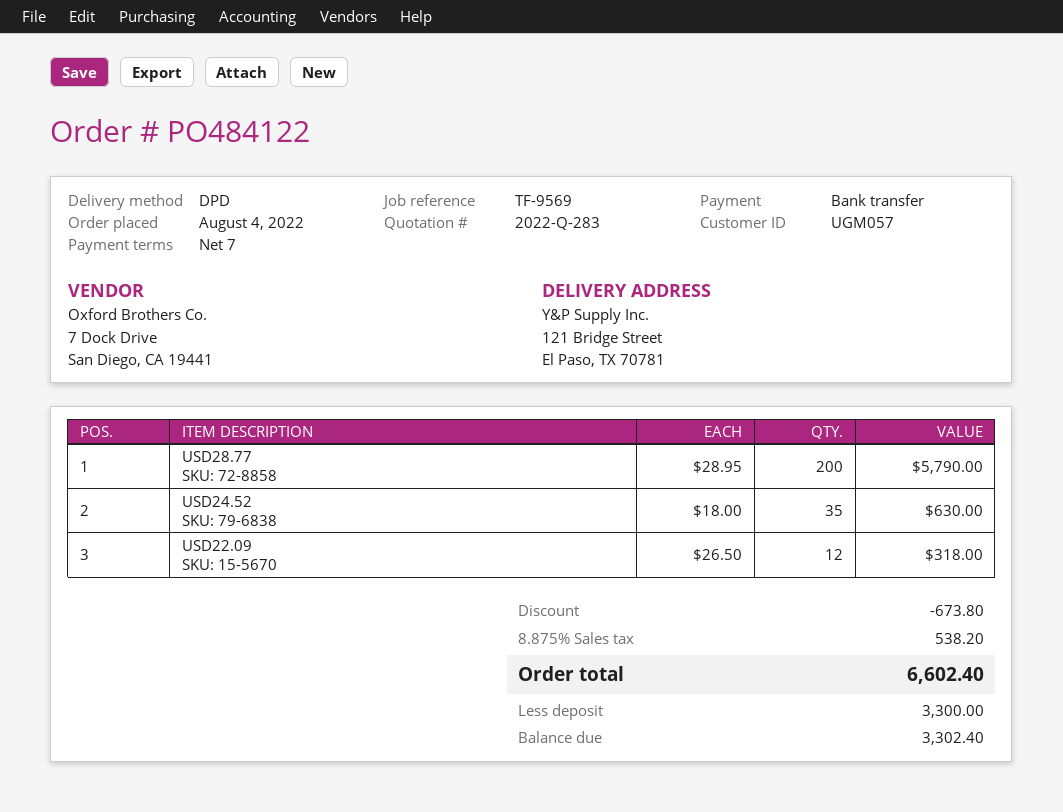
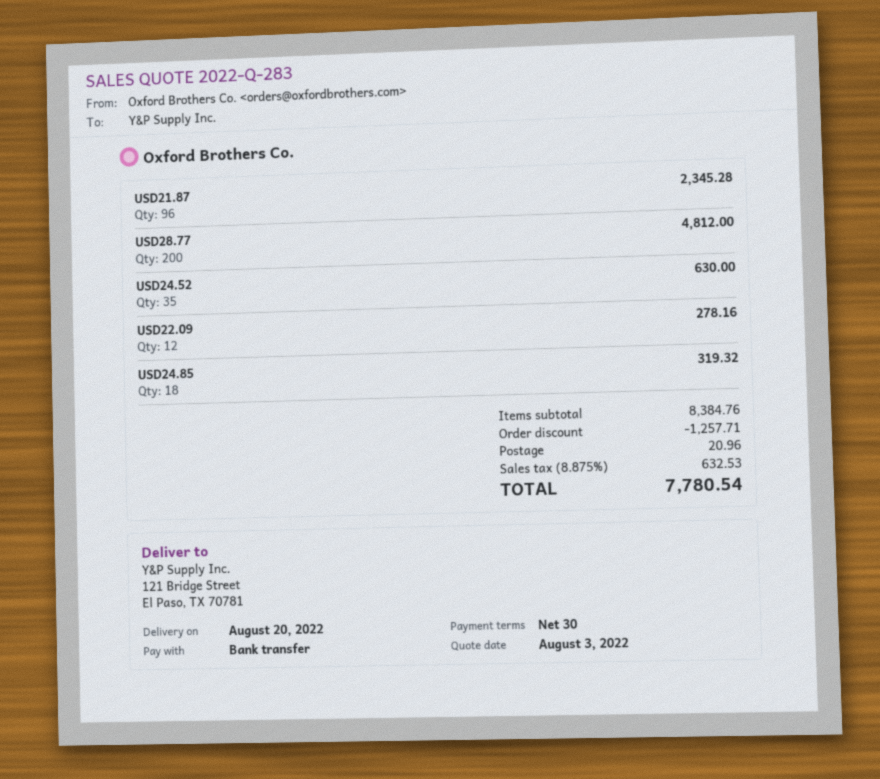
payment terms: 7 days -> 30 days
USD28.77: 200 for 5790.00 -> 200 for 4812.00
USD22.09: 12 for 318.00 -> 12 for 278.16
USD21.87: none -> 96 for 2345.28
USD24.85: none -> 18 for 319.32
discount: 673.80 -> 1257.71
shipping: none -> 20.96
tax: 8.875% = 538.20 -> 8.875% = 632.53
total: 6602.40 -> 7780.54

